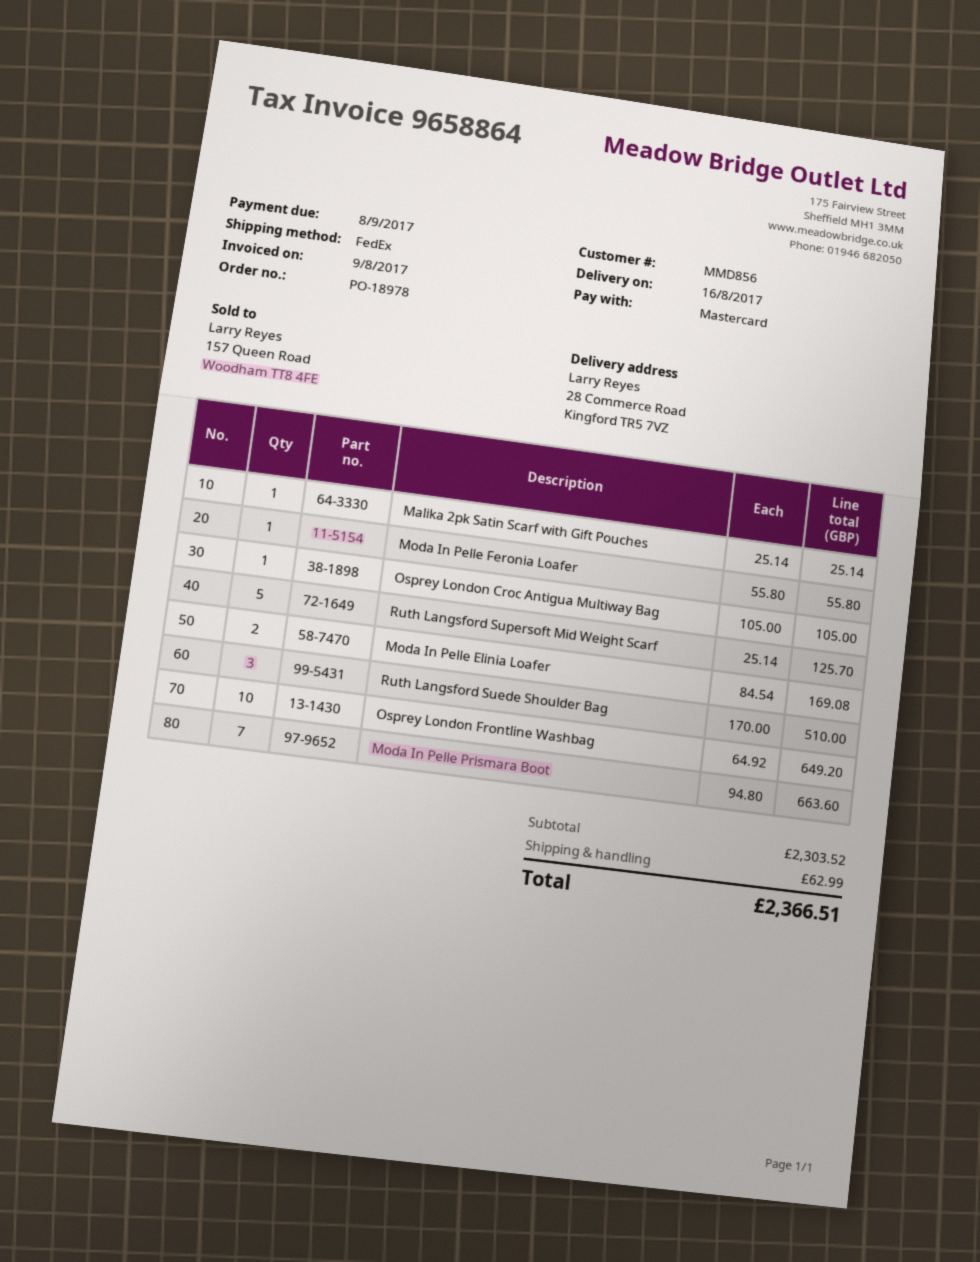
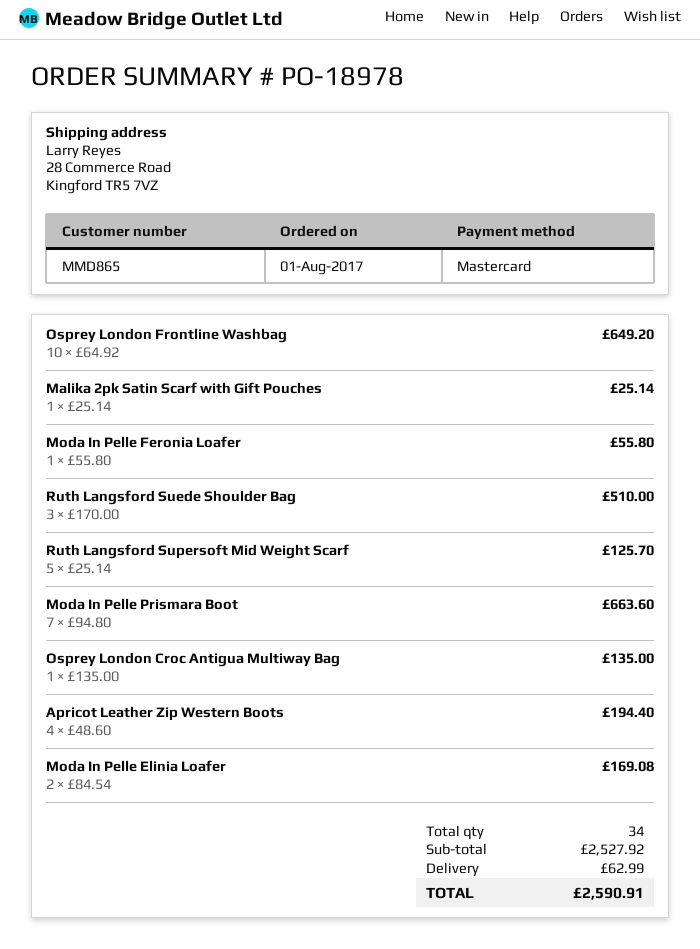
customer number: MMD856 -> MMD865
Osprey London Croc Antigua Multiway Bag: 1 x 105.00 = 105.00 -> 1 x 135.00 = 135.00
Apricot Leather Zip Western Boots: none -> 4 x 48.60 = 194.40
subtotal: 2303.52 -> 2527.92
total: 2366.51 -> 2590.91

